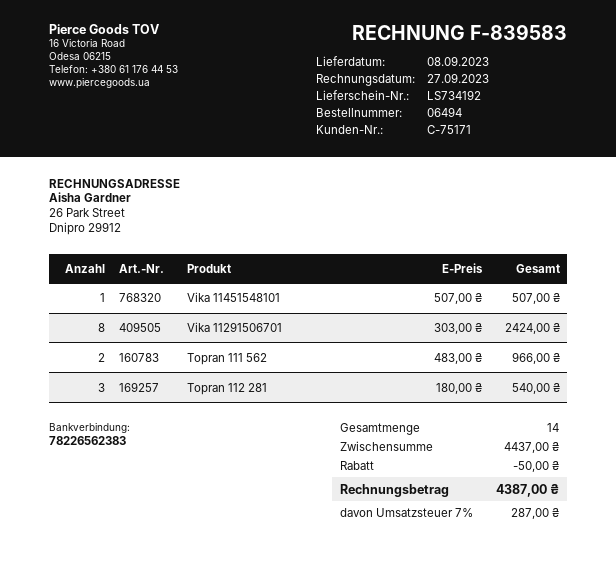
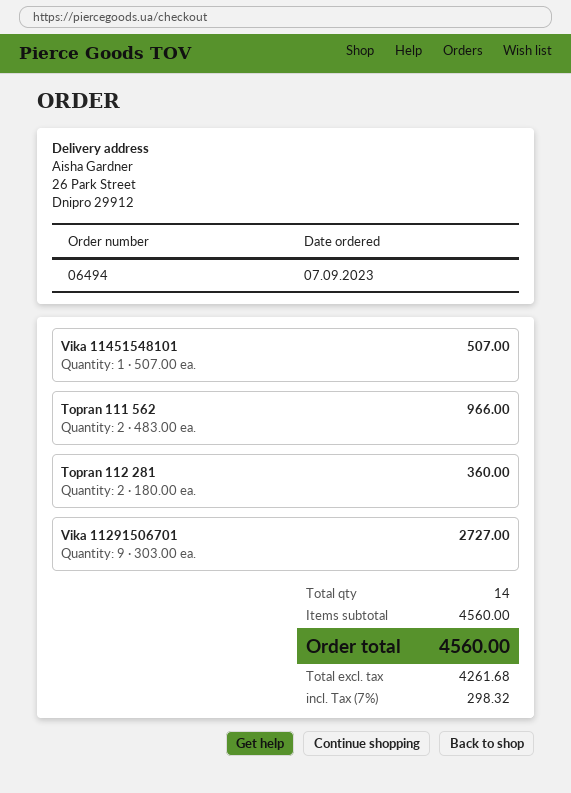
Vika 11291506701: 8 x 303.00 = 2424.00 -> 9 x 303.00 = 2727.00
Topran 112 281: 3 x 180.00 = 540.00 -> 2 x 180.00 = 360.00
subtotal: 4437.00 -> 4560.00
discount: 50.00 -> none
tax: 7% = 287.00 -> 7% = 298.32
total: 4387.00 -> 4560.00

